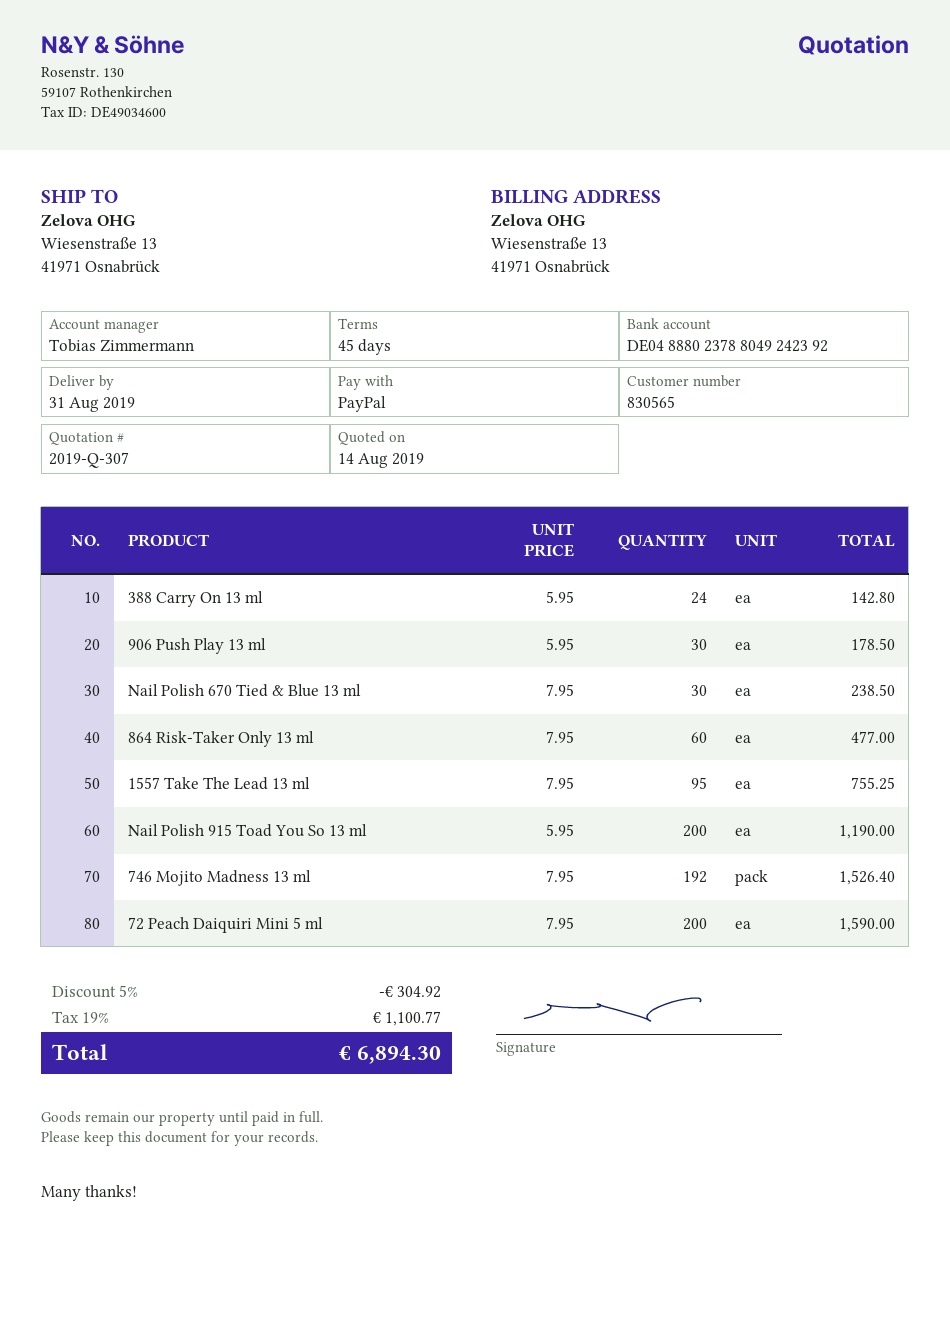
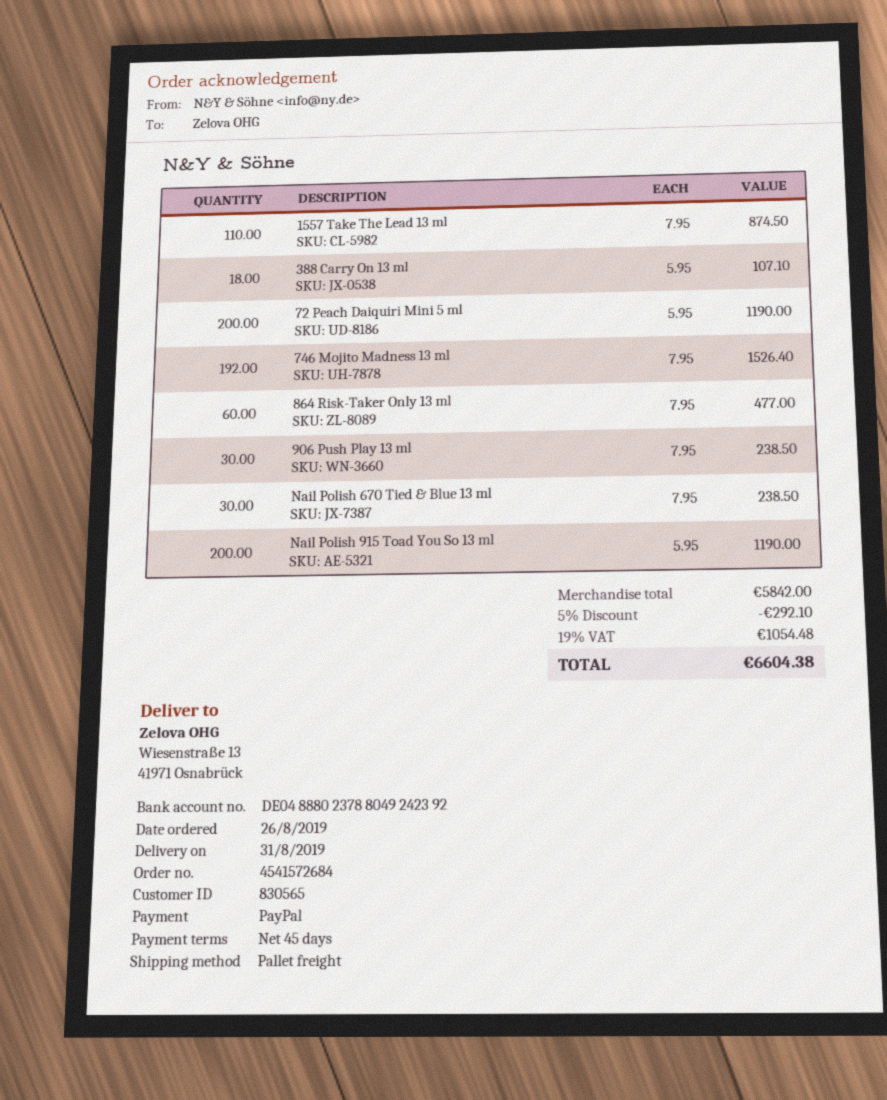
388 Carry On 13 ml: 24 x 5.95 = 142.80 -> 18 x 5.95 = 107.10
906 Push Play 13 ml: 30 x 5.95 = 178.50 -> 30 x 7.95 = 238.50
1557 Take The Lead 13 ml: 95 x 7.95 = 755.25 -> 110 x 7.95 = 874.50
72 Peach Daiquiri Mini 5 ml: 200 x 7.95 = 1590.00 -> 200 x 5.95 = 1190.00
discount: 5% = 304.92 -> 5% = 292.10
tax: 19% = 1100.77 -> 19% = 1054.48
total: 6894.30 -> 6604.38

